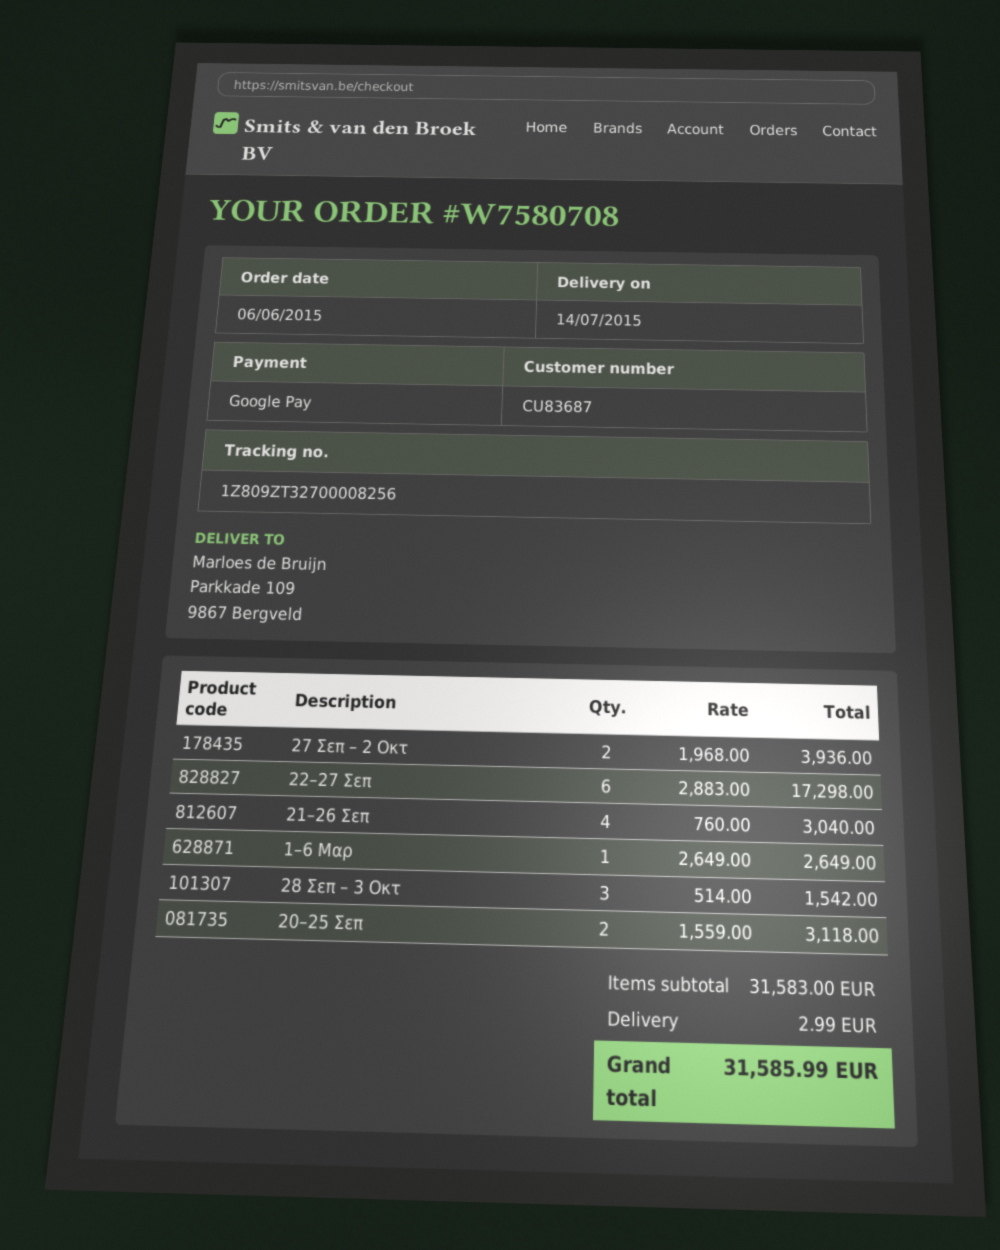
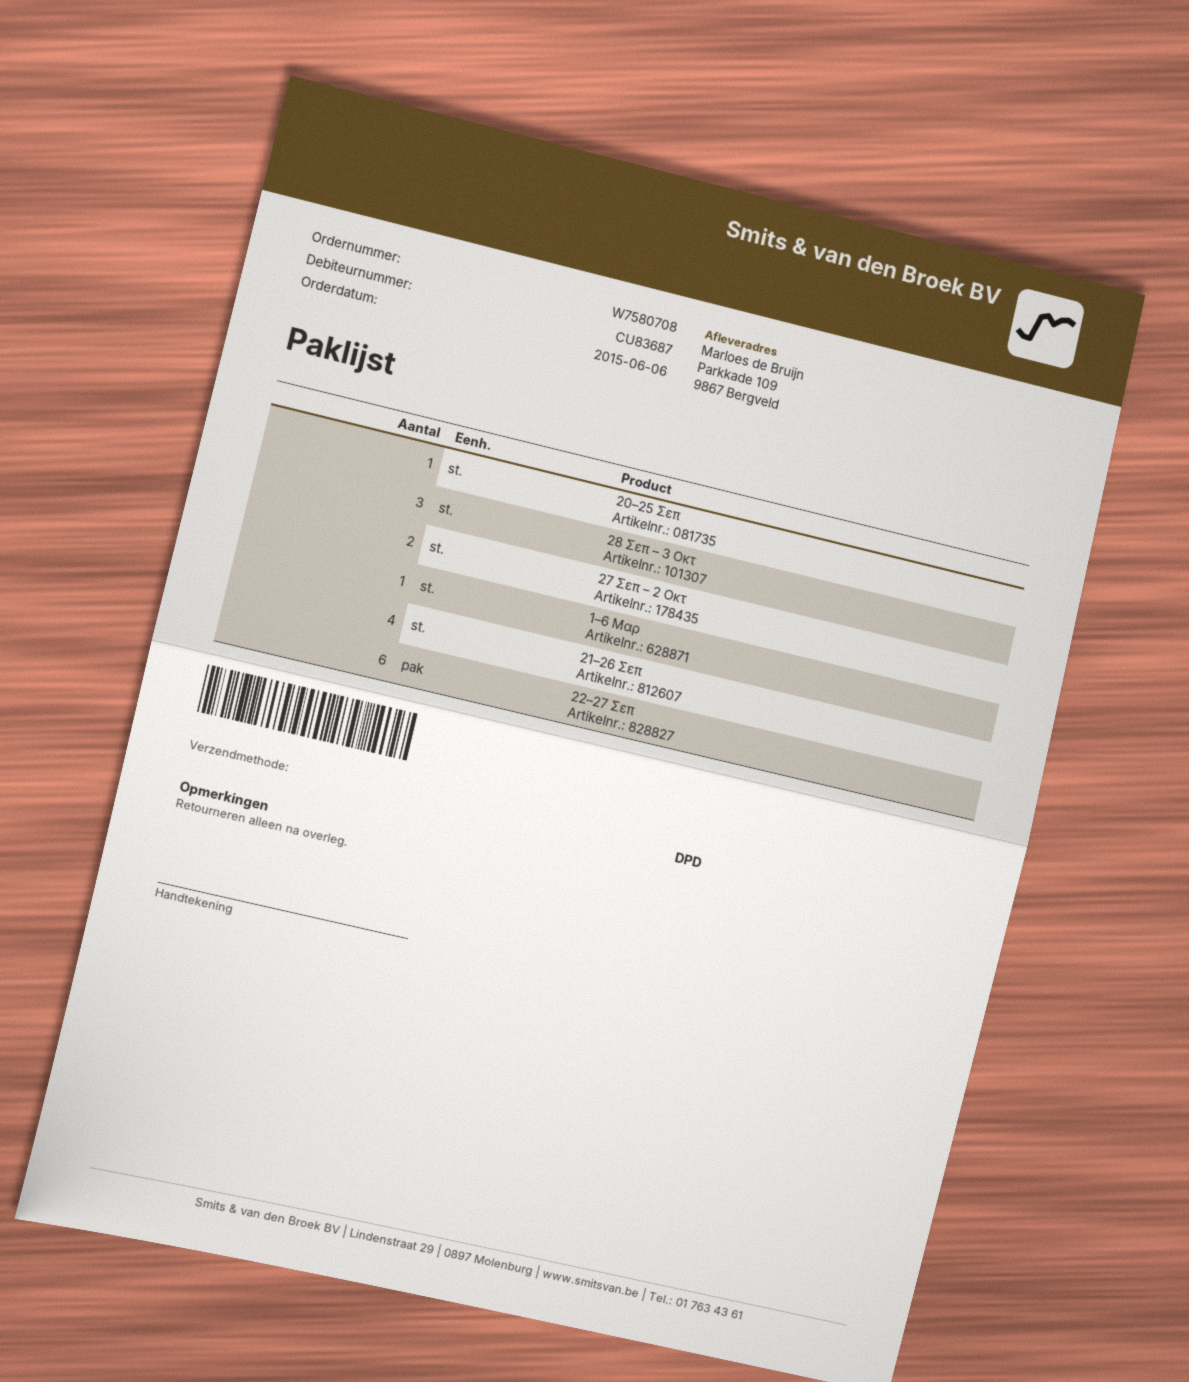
20–25 Σεπ: 2 -> 1

